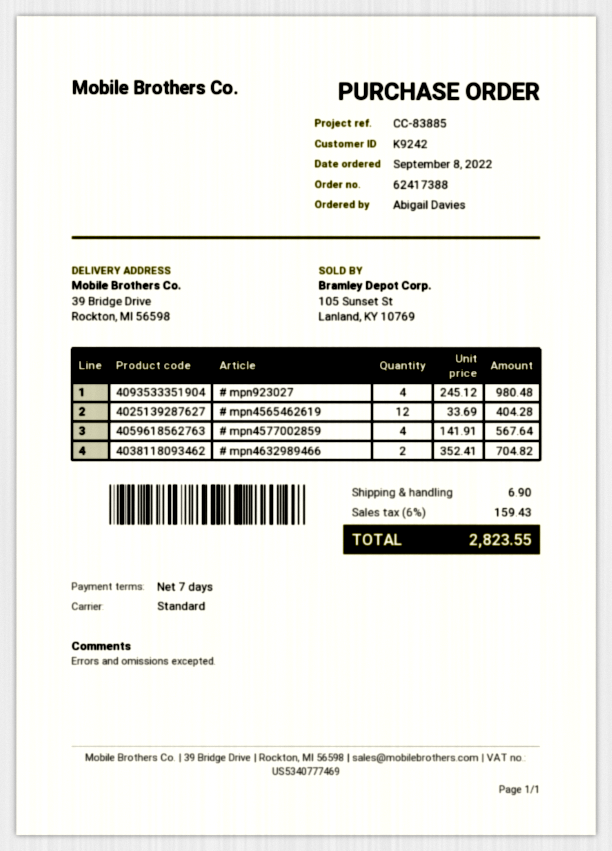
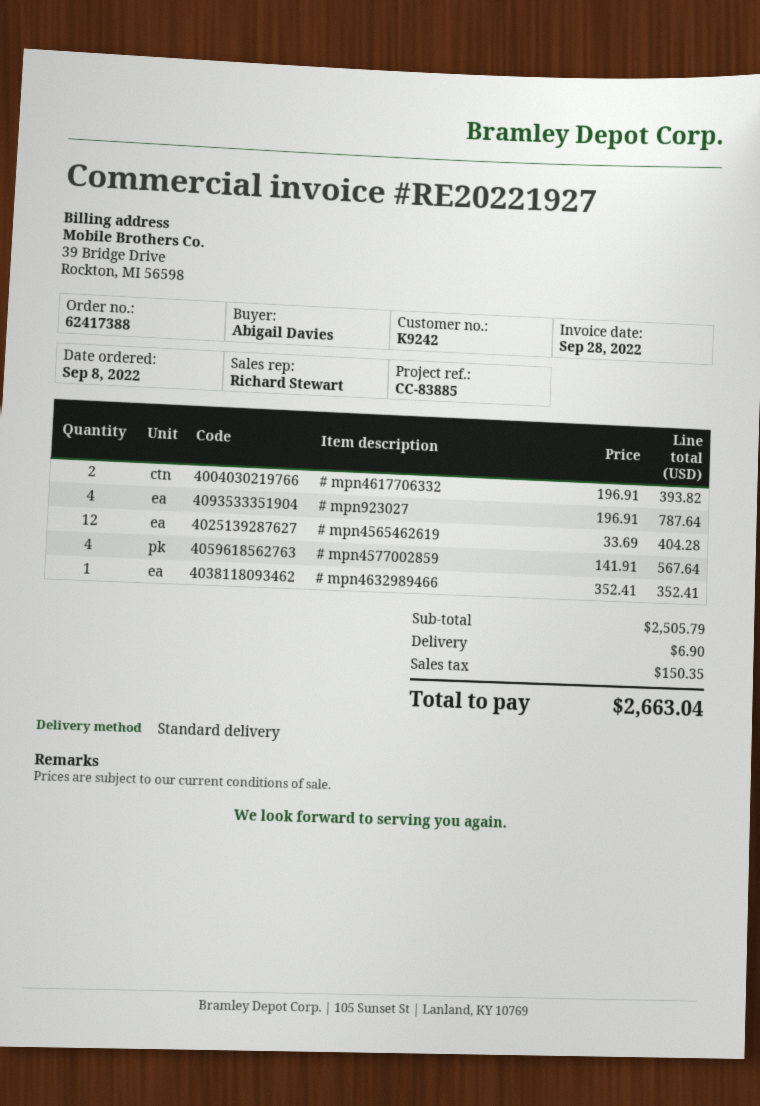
# mpn923027: 4 x 245.12 = 980.48 -> 4 x 196.91 = 787.64
# mpn4632989466: 2 x 352.41 = 704.82 -> 1 x 352.41 = 352.41
# mpn4617706332: none -> 2 x 196.91 = 393.82
tax: 159.43 -> 150.35
total: 2823.55 -> 2663.04

